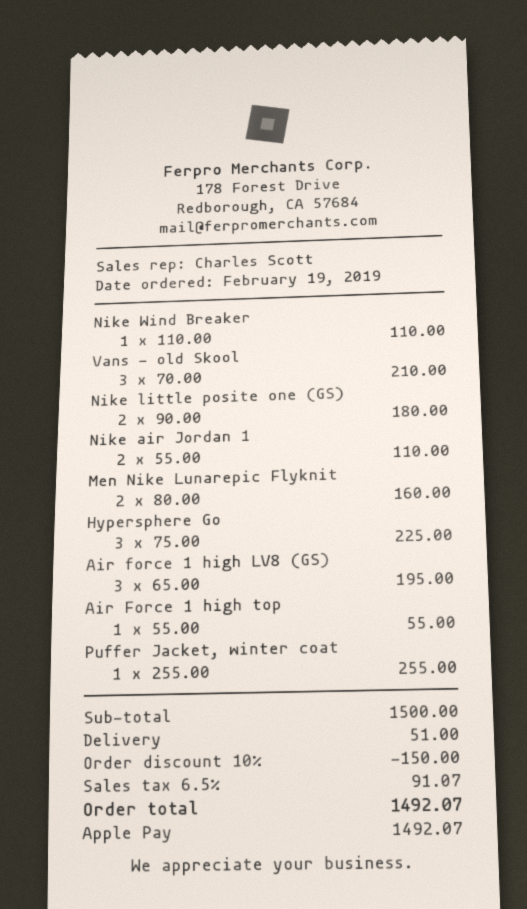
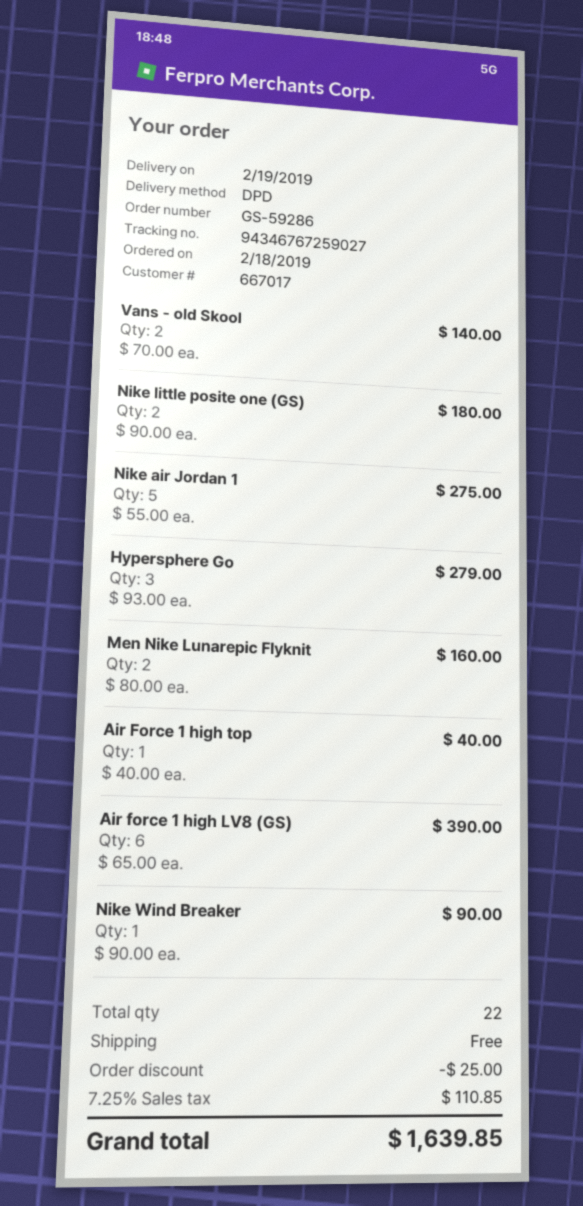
order date: 2019-02-19 -> 2019-02-18
Nike Wind Breaker: 1 x 110.00 = 110.00 -> 1 x 90.00 = 90.00
Vans - old Skool: 3 x 70.00 = 210.00 -> 2 x 70.00 = 140.00
Nike air Jordan 1: 2 x 55.00 = 110.00 -> 5 x 55.00 = 275.00
Hypersphere Go: 3 x 75.00 = 225.00 -> 3 x 93.00 = 279.00
Air force 1 high LV8 (GS): 3 x 65.00 = 195.00 -> 6 x 65.00 = 390.00
Air Force 1 high top: 1 x 55.00 = 55.00 -> 1 x 40.00 = 40.00
Puffer Jacket, winter coat: 1 x 255.00 = 255.00 -> none
discount: 150.00 -> 25.00
shipping: 51.00 -> 0.00
tax: 6.5% = 91.07 -> 7.25% = 110.85
total: 1492.07 -> 1639.85

